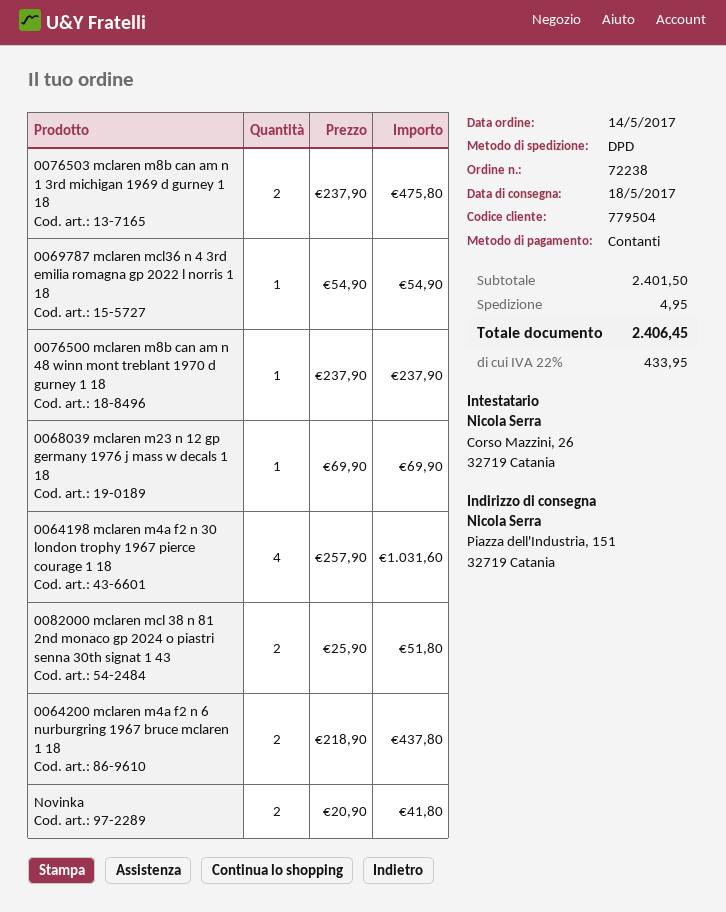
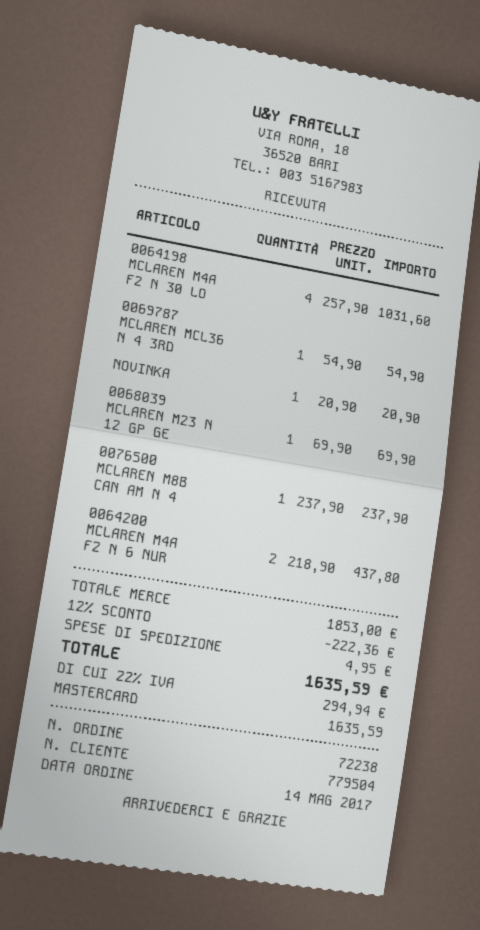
payment method: cash -> Mastercard
0076503 mclaren m8b can am n 1 3rd michigan 1969 d gurney 1 18: 2 x 237.90 = 475.80 -> none
0082000 mclaren mcl 38 n 81 2nd monaco gp 2024 o piastri senna 30th signat 1 43: 2 x 25.90 = 51.80 -> none
Novinka: 2 x 20.90 = 41.80 -> 1 x 20.90 = 20.90
subtotal: 2401.50 -> 1853.00
discount: none -> 12% = 222.36
tax: 22% = 433.95 -> 22% = 294.94
total: 2406.45 -> 1635.59

